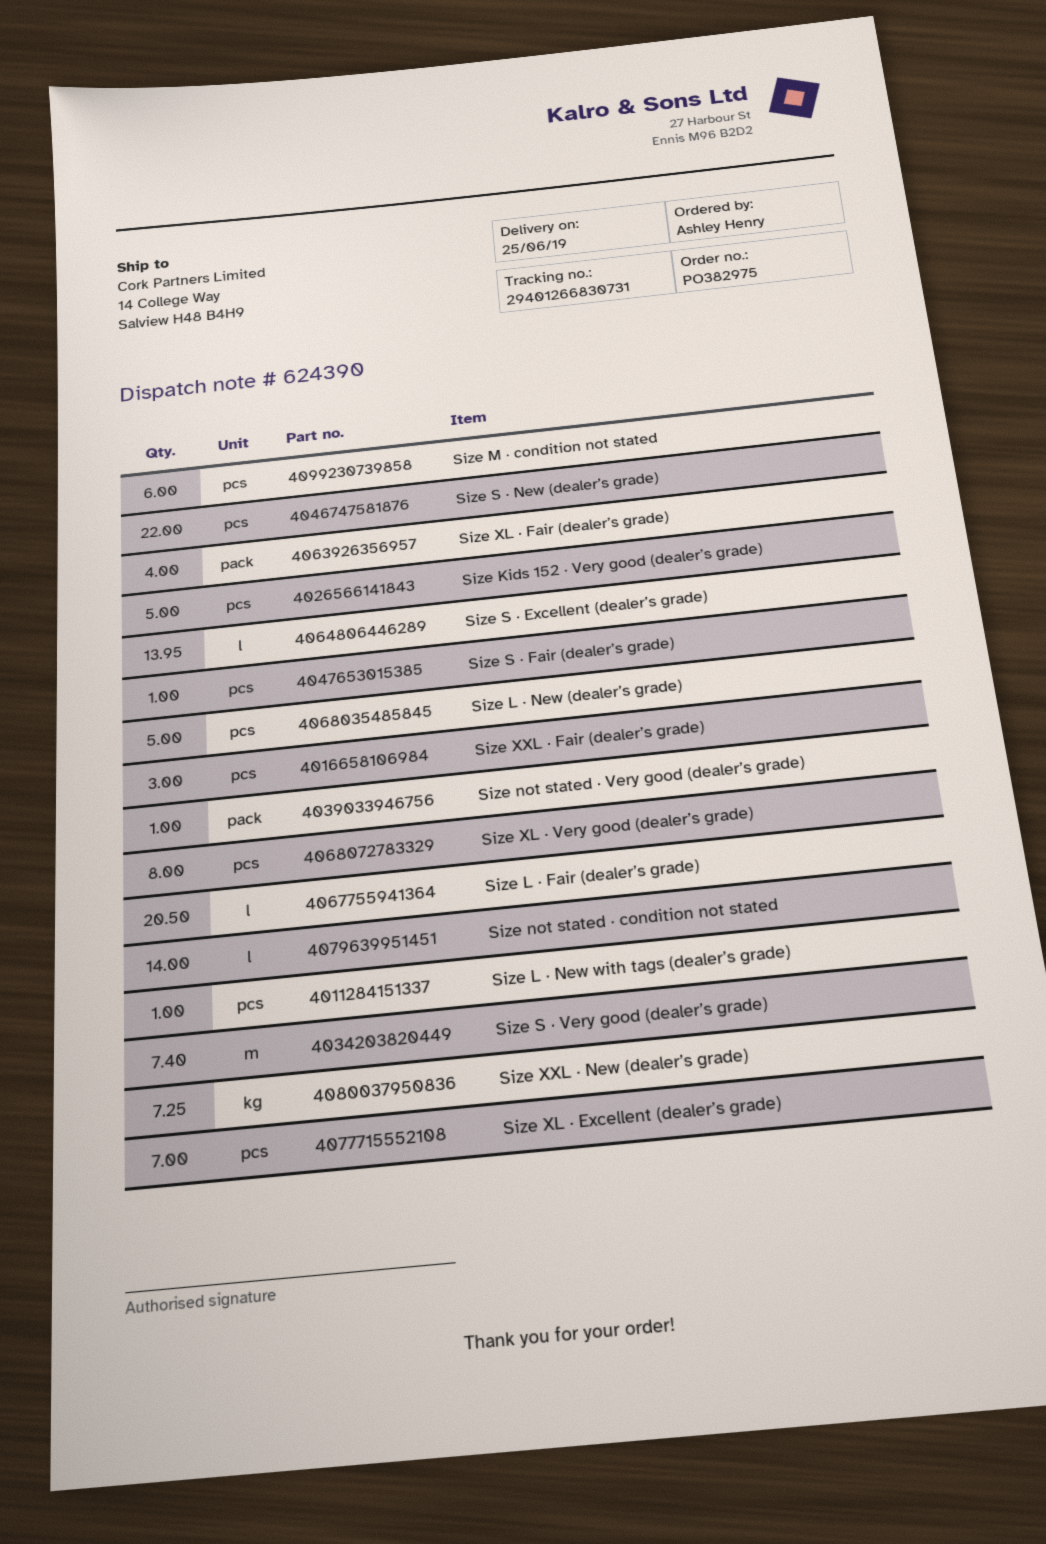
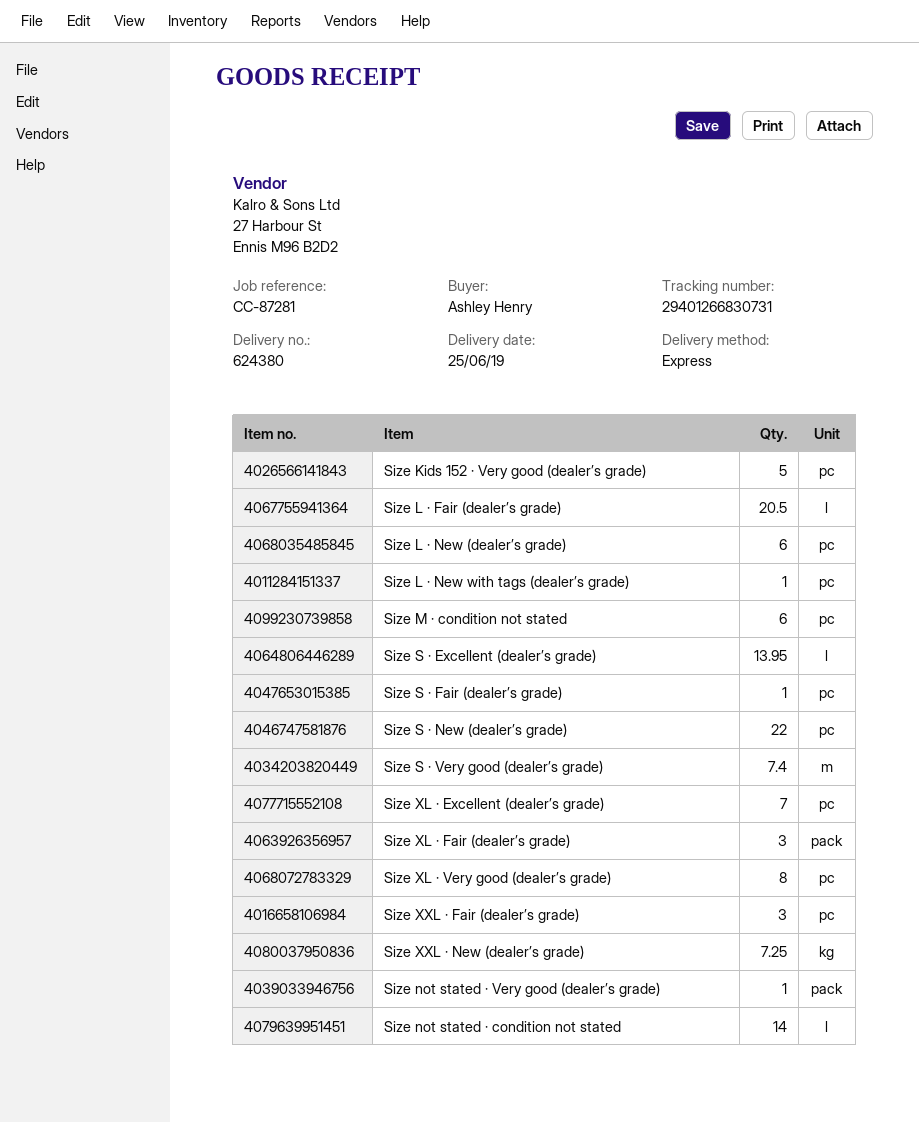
delivery note number: 624390 -> 624380
Size XL · Fair (dealer’s grade): 4 -> 3
Size L · New (dealer’s grade): 5 -> 6

